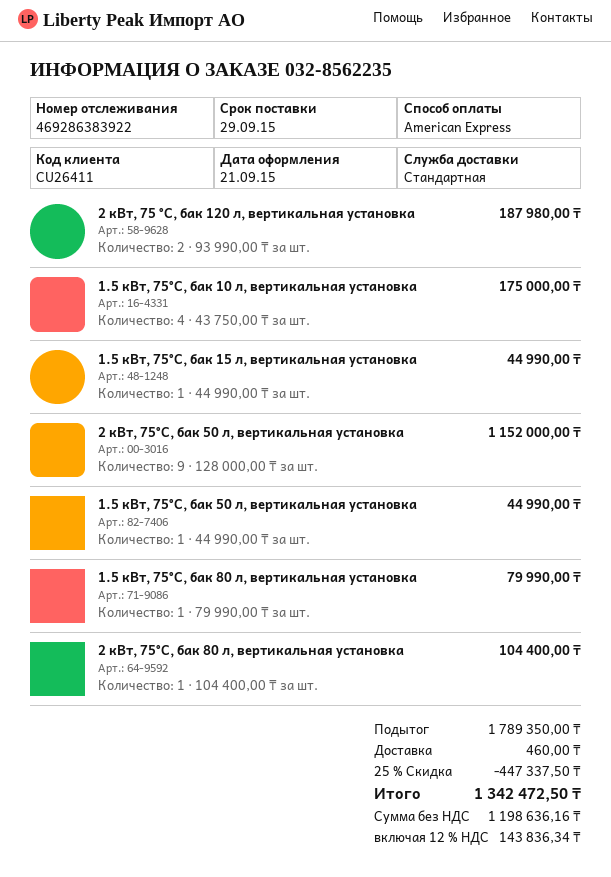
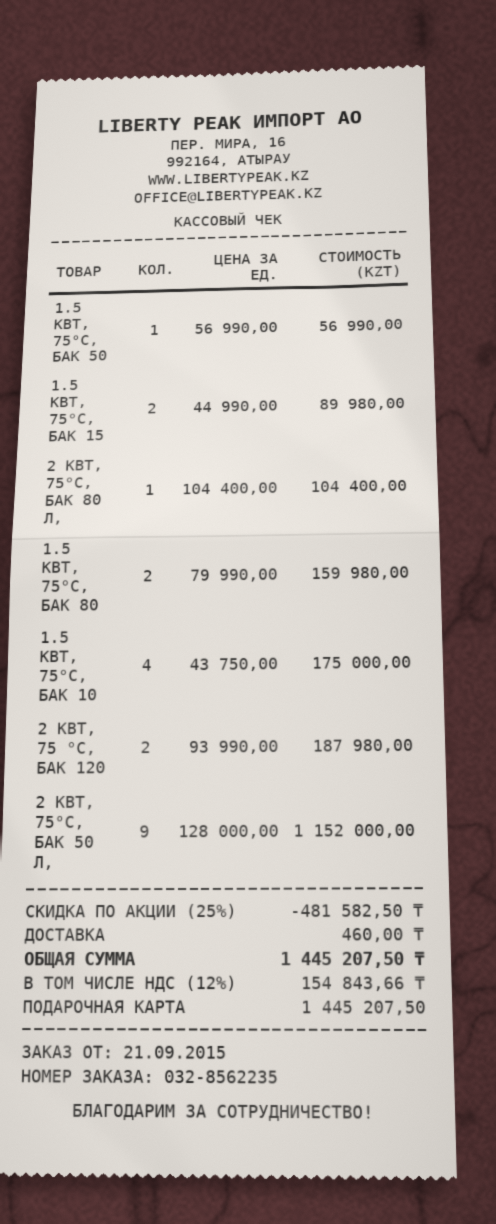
payment method: American Express -> gift card
1.5 кВт, 75°С, бак 15 л, вертикальная установка: 1 x 44990.00 = 44990.00 -> 2 x 44990.00 = 89980.00
1.5 кВт, 75°С, бак 50 л, вертикальная установка: 1 x 44990.00 = 44990.00 -> 1 x 56990.00 = 56990.00
1.5 кВт, 75°С, бак 80 л, вертикальная установка: 1 x 79990.00 = 79990.00 -> 2 x 79990.00 = 159980.00
discount: 25% = 447337.50 -> 25% = 481582.50
tax: 12% = 143836.34 -> 12% = 154843.66
total: 1342472.50 -> 1445207.50

